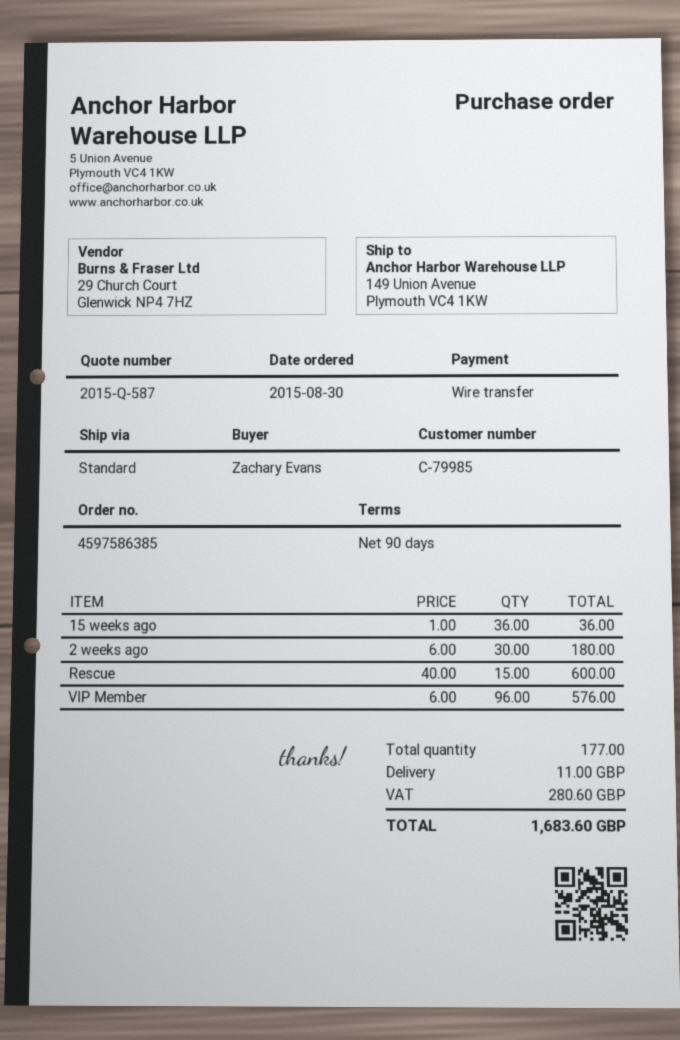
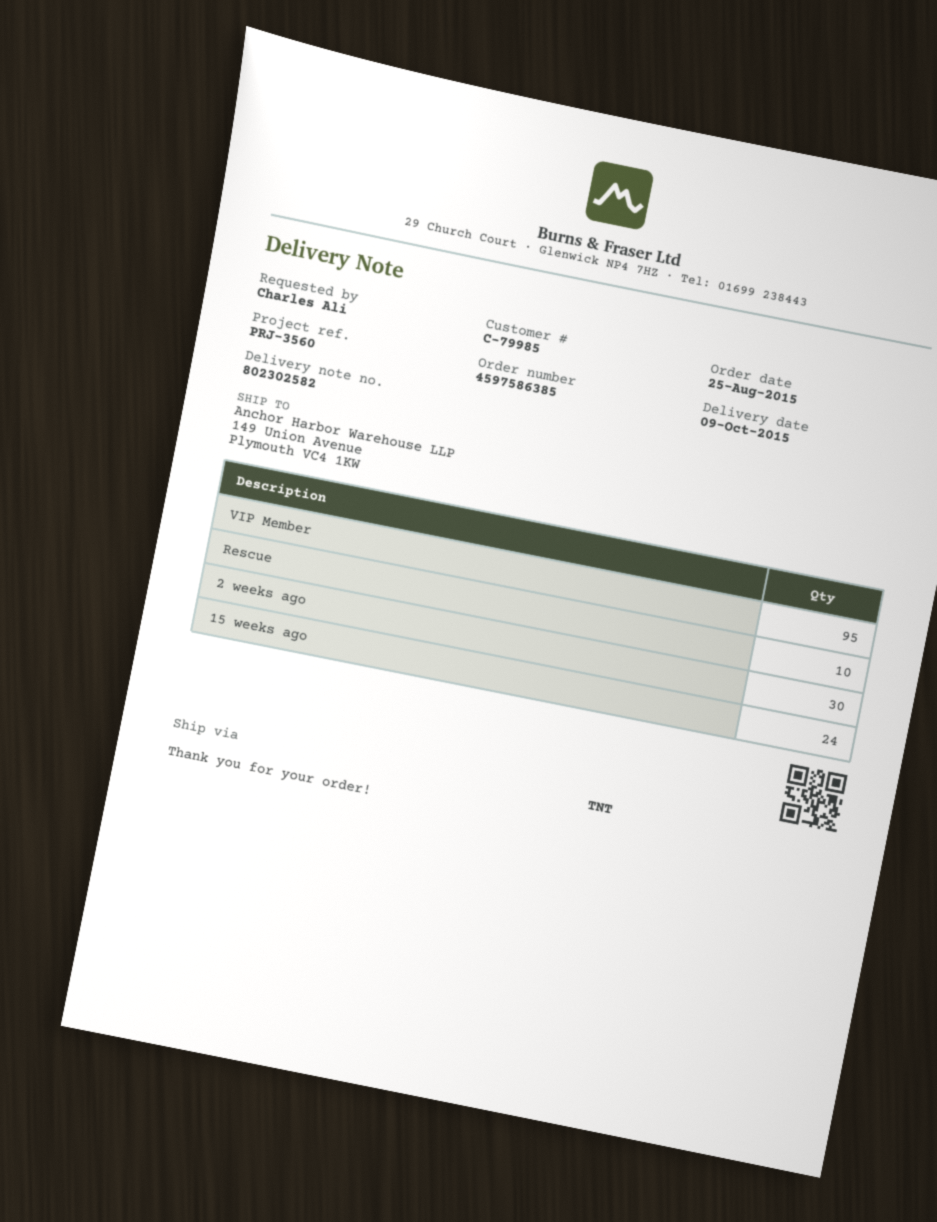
order date: 2015-08-30 -> 2015-08-25
ordered by: Zachary Evans -> Charles Ali
shipping method: standard -> TNT
15 weeks ago: 36 -> 24
Rescue: 15 -> 10
VIP Member: 96 -> 95

